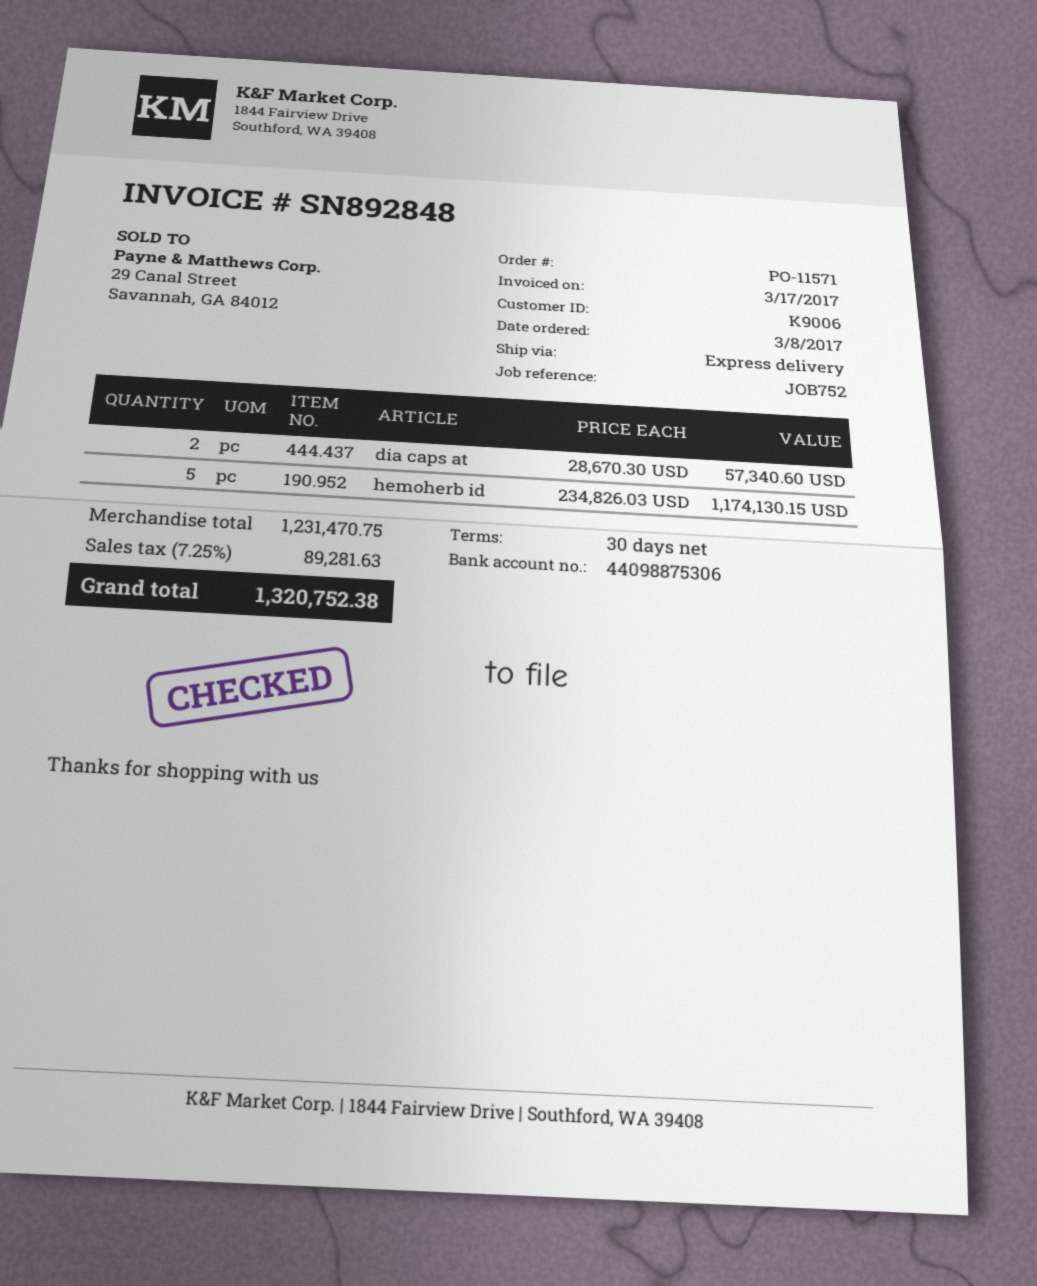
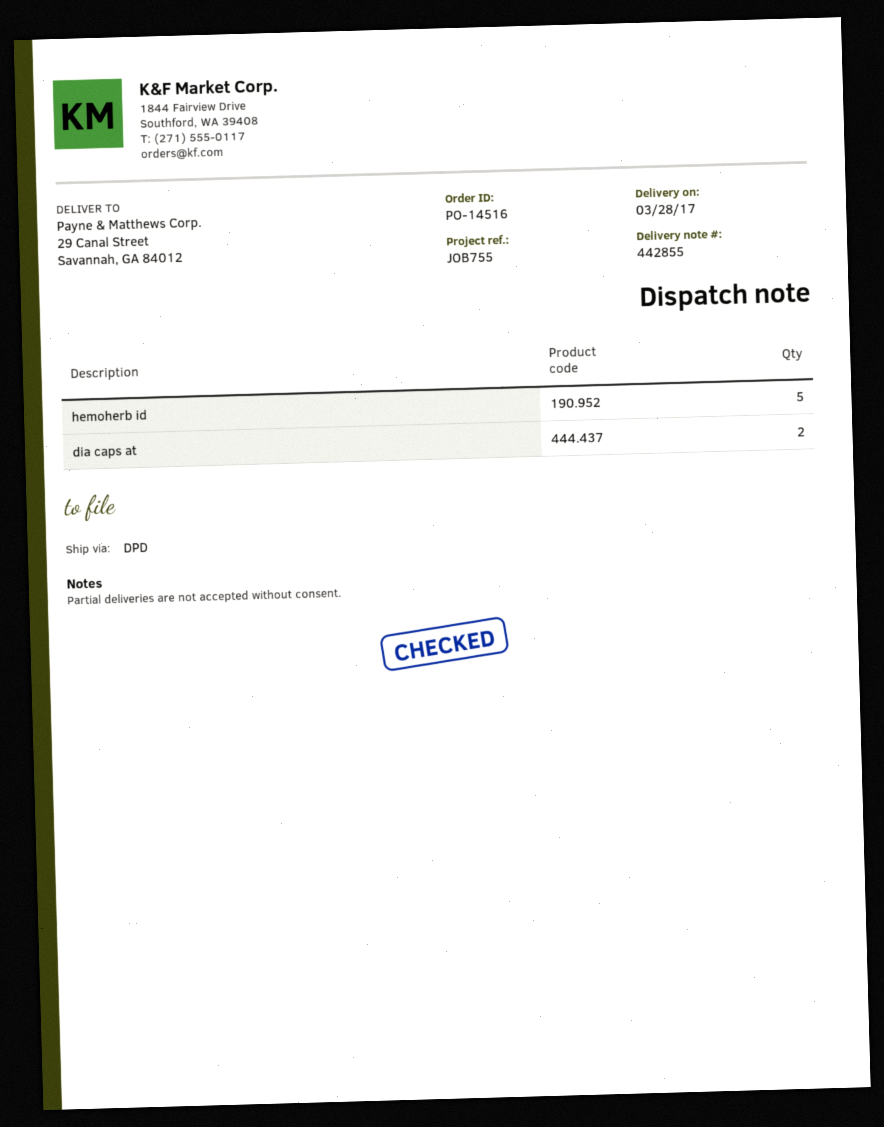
order number: PO-11571 -> PO-14516
reference: JOB752 -> JOB755
shipping method: express -> DPD

